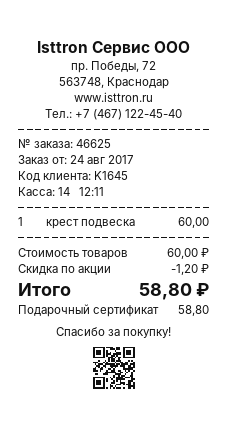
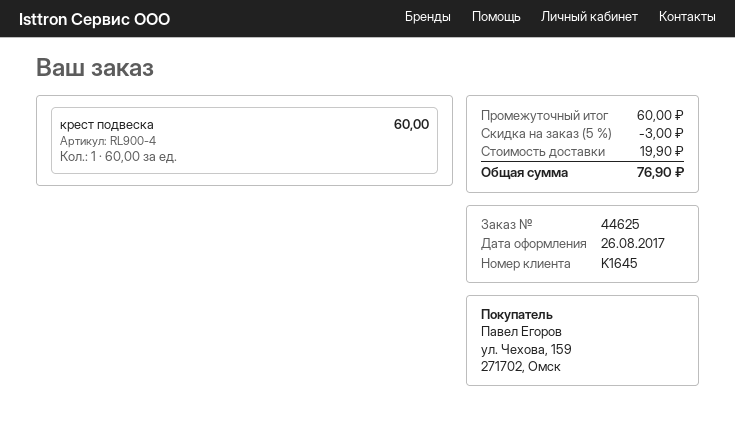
order number: 46625 -> 44625
order date: 2017-08-24 -> 2017-08-26
discount: 1.20 -> 3.00
shipping: none -> 19.90
total: 58.80 -> 76.90

